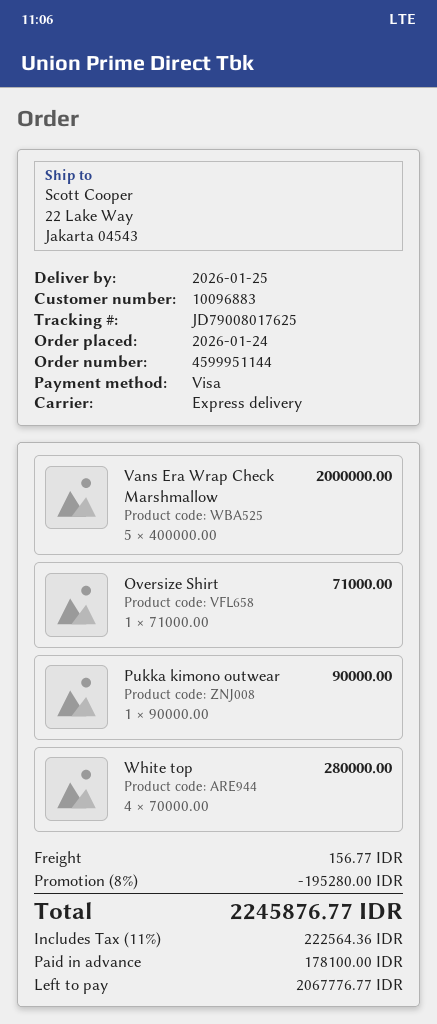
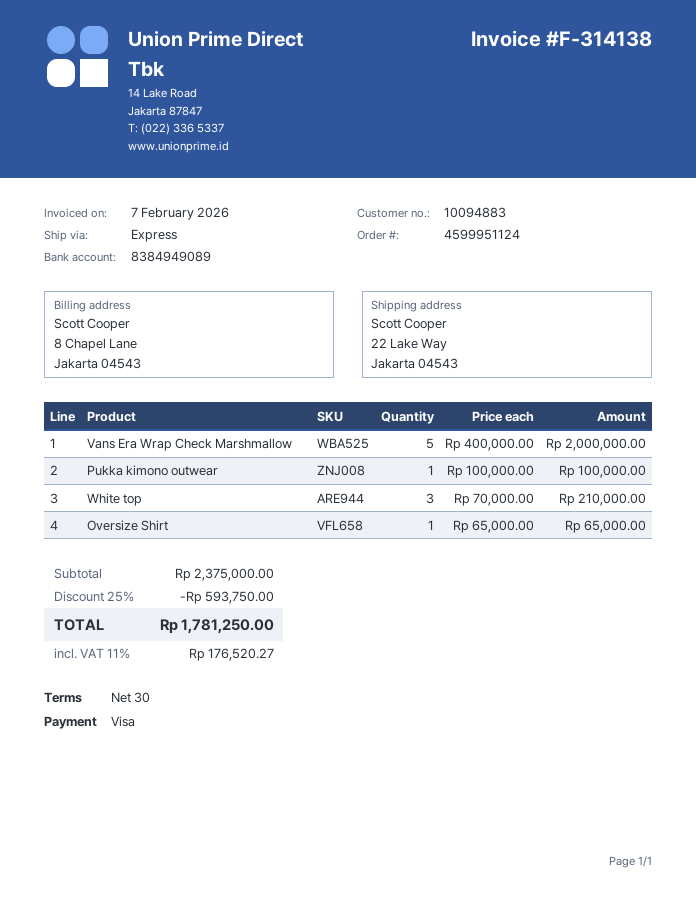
order number: 4599951144 -> 4599951124
customer number: 10096883 -> 10094883
Oversize Shirt: 1 x 71000.00 = 71000.00 -> 1 x 65000.00 = 65000.00
Pukka kimono outwear: 1 x 90000.00 = 90000.00 -> 1 x 100000.00 = 100000.00
White top: 4 x 70000.00 = 280000.00 -> 3 x 70000.00 = 210000.00
discount: 8% = 195280.00 -> 25% = 593750.00
shipping: 156.77 -> none
tax: 11% = 222564.36 -> 11% = 176520.27
total: 2245876.77 -> 1781250.00

